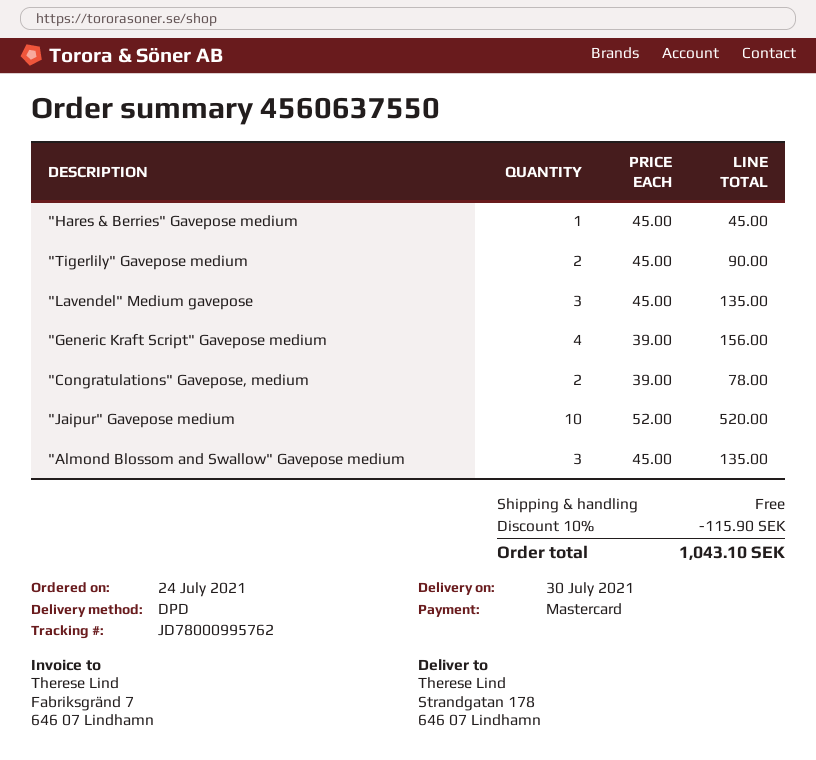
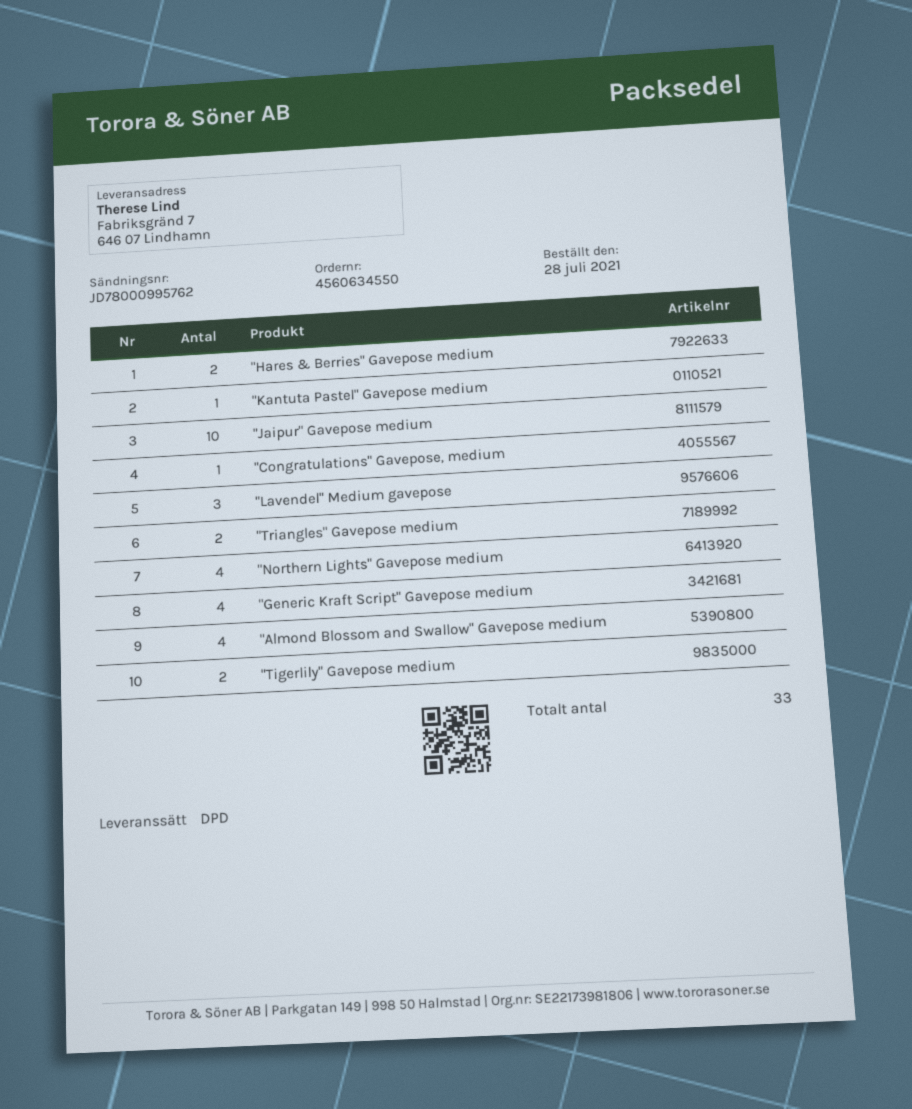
order number: 4560637550 -> 4560634550
order date: 2021-07-24 -> 2021-07-28
ship to: Strandgatan 178, 646 07 Lindhamn -> Fabriksgränd 7, 646 07 Lindhamn
"Hares & Berries" Gavepose medium: 1 -> 2
"Congratulations" Gavepose, medium: 2 -> 1
"Almond Blossom and Swallow" Gavepose medium: 3 -> 4
"Kantuta Pastel" Gavepose medium: none -> 1
"Triangles" Gavepose medium: none -> 2
"Northern Lights" Gavepose medium: none -> 4

